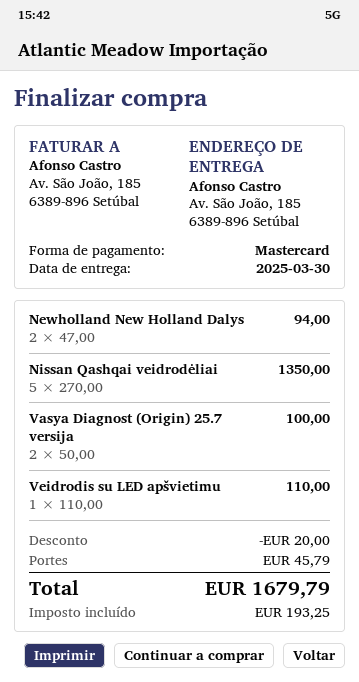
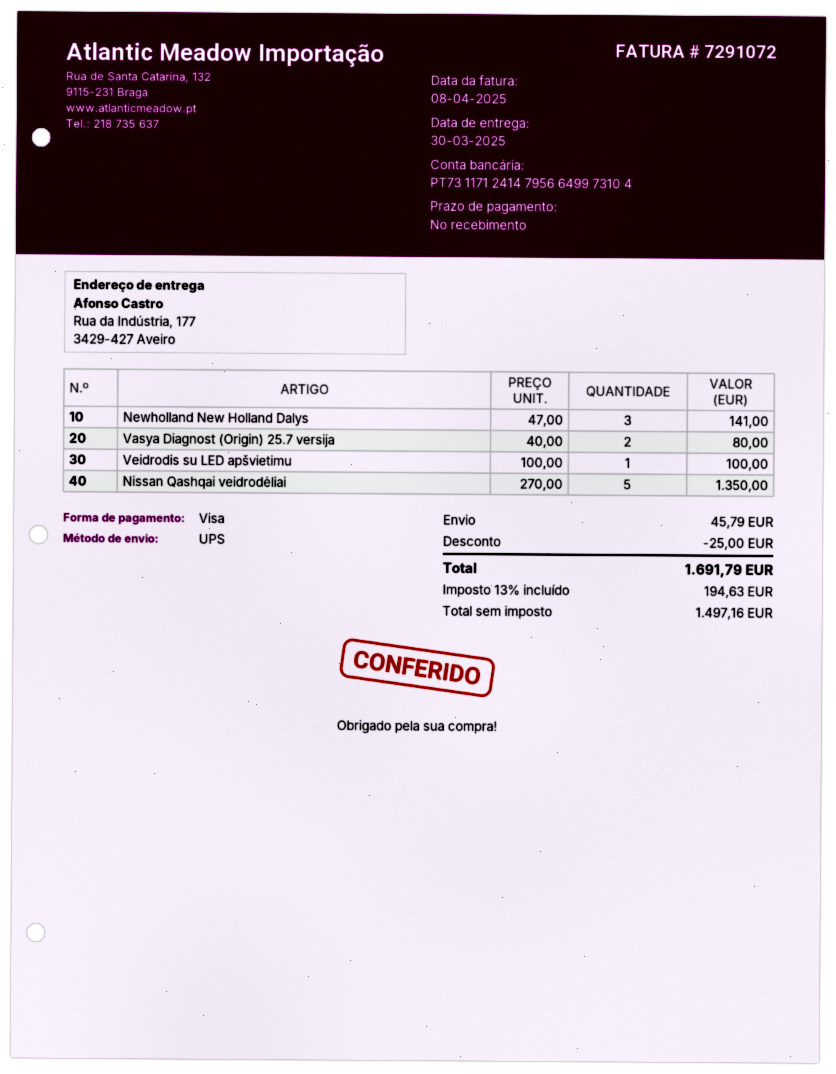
payment method: Mastercard -> Visa
ship to: Av. São João, 185, 6389-896 Setúbal -> Rua da Indústria, 177, 3429-427 Aveiro
Newholland New Holland Dalys: 2 x 47.00 = 94.00 -> 3 x 47.00 = 141.00
Vasya Diagnost (Origin) 25.7 versija: 2 x 50.00 = 100.00 -> 2 x 40.00 = 80.00
Veidrodis su LED apšvietimu: 1 x 110.00 = 110.00 -> 1 x 100.00 = 100.00
discount: 20.00 -> 25.00
tax: 193.25 -> 194.63
total: 1679.79 -> 1691.79

